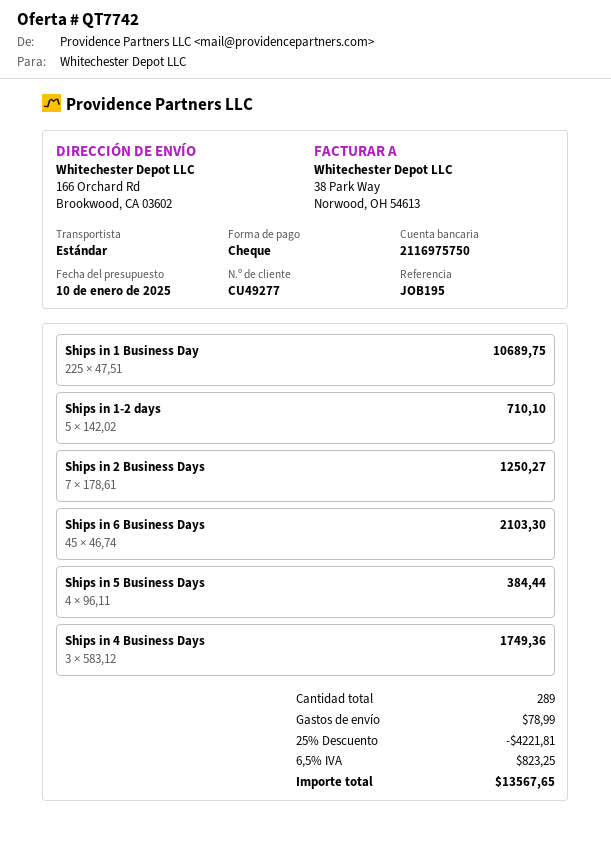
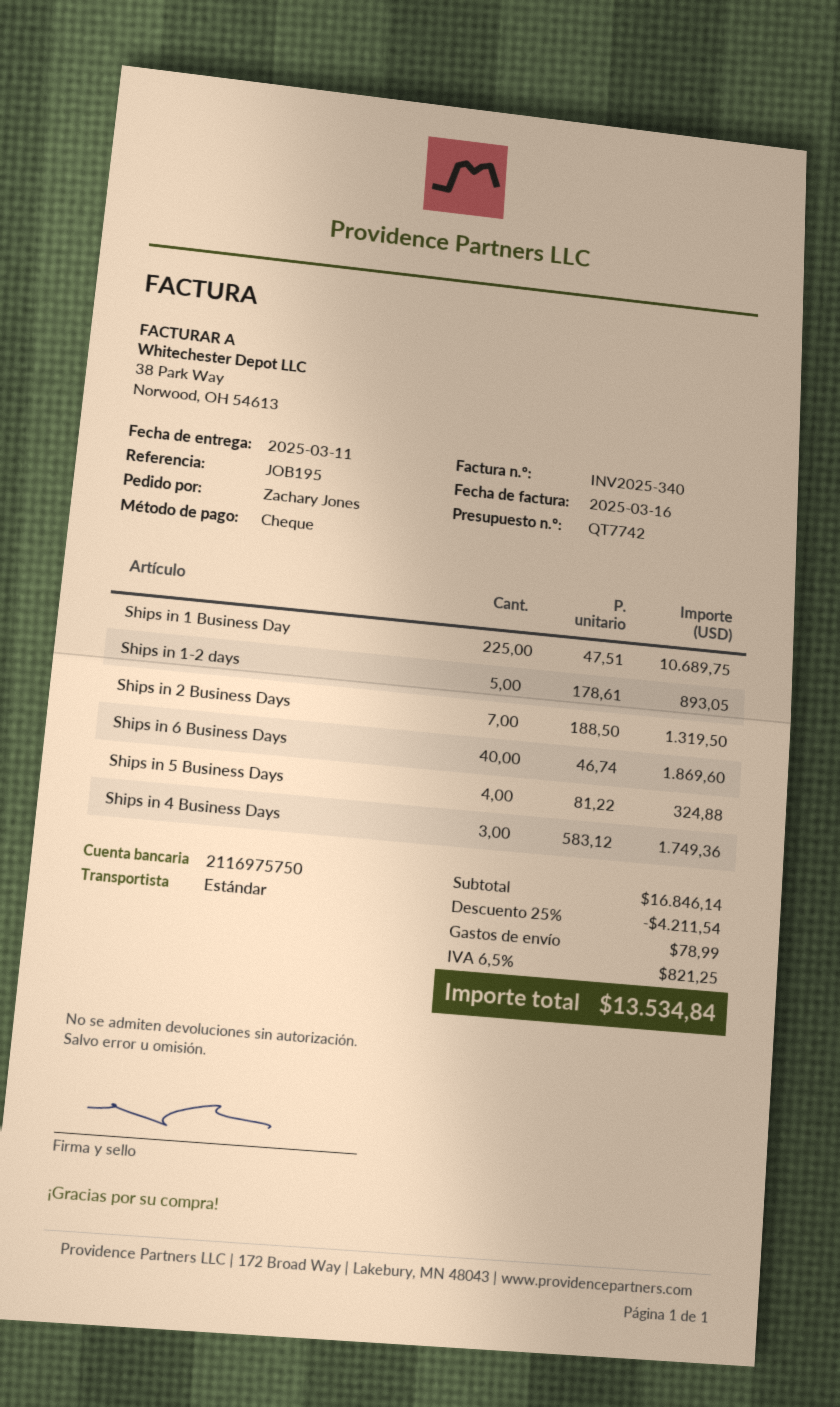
Ships in 1-2 days: 5 x 142.02 = 710.10 -> 5 x 178.61 = 893.05
Ships in 2 Business Days: 7 x 178.61 = 1250.27 -> 7 x 188.50 = 1319.50
Ships in 6 Business Days: 45 x 46.74 = 2103.30 -> 40 x 46.74 = 1869.60
Ships in 5 Business Days: 4 x 96.11 = 384.44 -> 4 x 81.22 = 324.88
discount: 25% = 4221.81 -> 25% = 4211.54
tax: 6.5% = 823.25 -> 6.5% = 821.25
total: 13567.65 -> 13534.84

